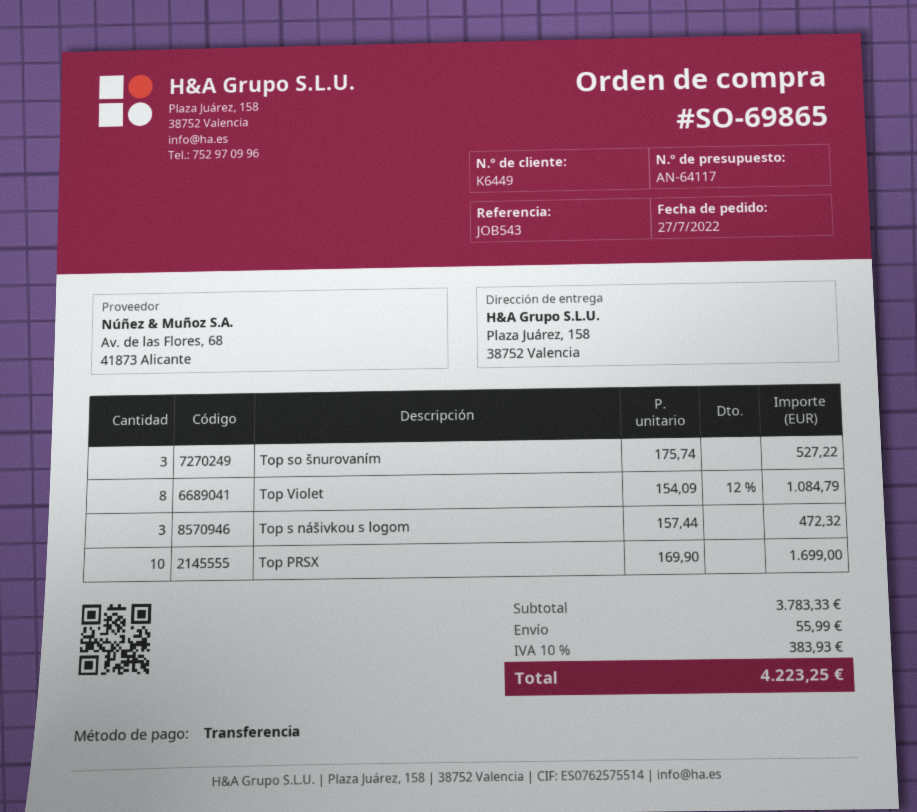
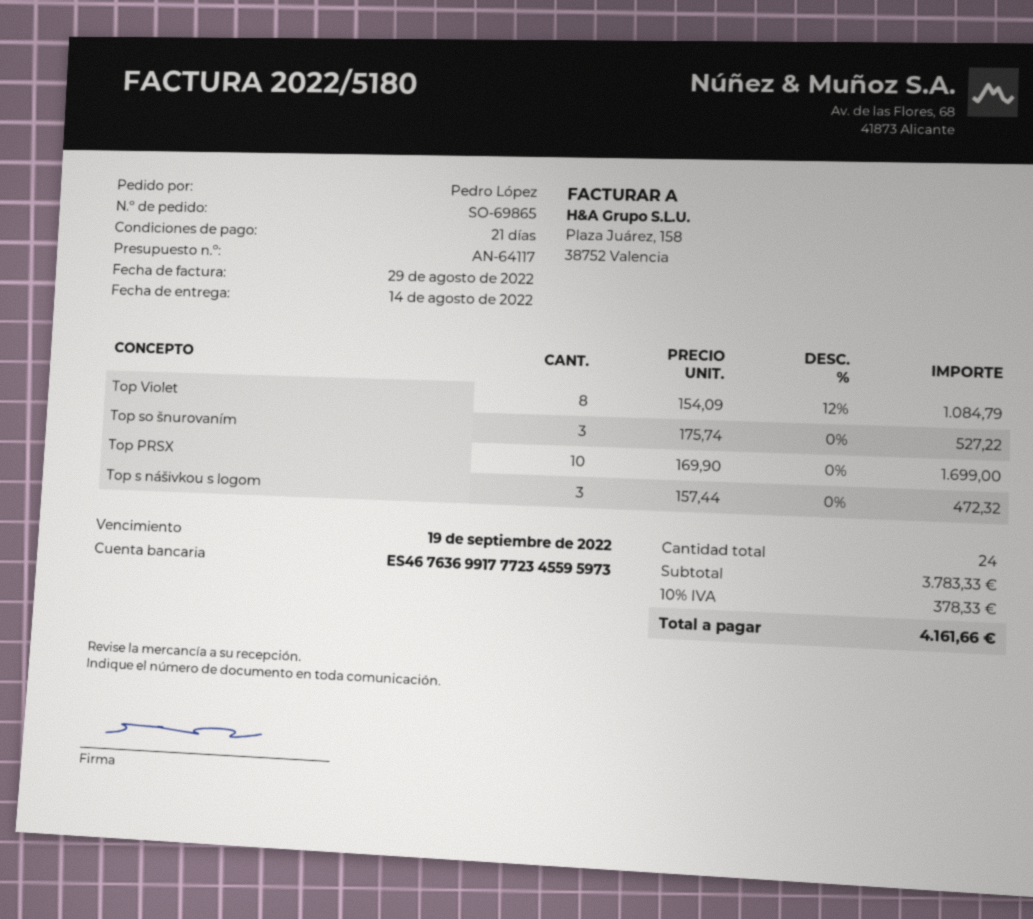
shipping: 55.99 -> none
tax: 10% = 383.93 -> 10% = 378.33
total: 4223.25 -> 4161.66

